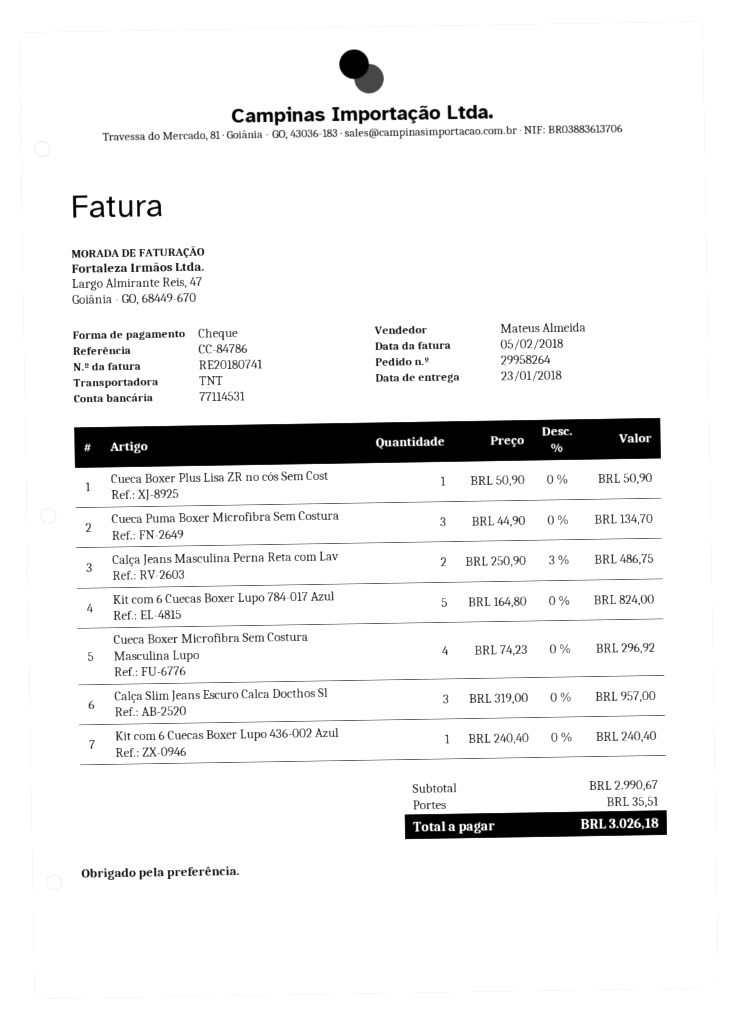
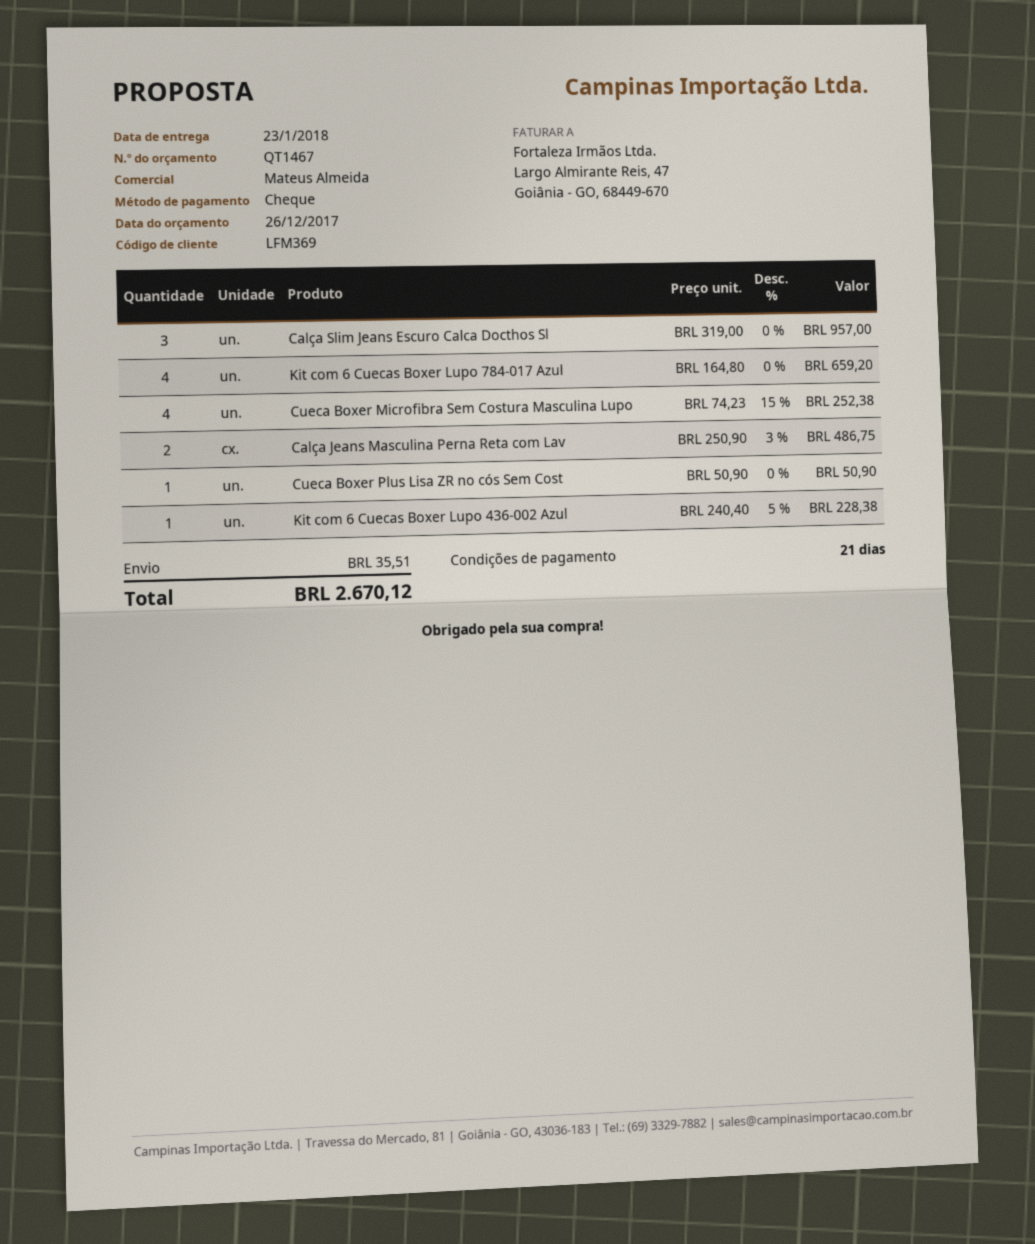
Cueca Puma Boxer Microfibra Sem Costura: 3 x 44.90 = 134.70 -> none
Kit com 6 Cuecas Boxer Lupo 784-017 Azul: 5 x 164.80 = 824.00 -> 4 x 164.80 = 659.20
Cueca Boxer Microfibra Sem Costura Masculina Lupo: 4 x 74.23 = 296.92 -> 4 x 74.23 - 15% = 252.38
Kit com 6 Cuecas Boxer Lupo 436-002 Azul: 1 x 240.40 = 240.40 -> 1 x 240.40 - 5% = 228.38
total: 3026.18 -> 2670.12

